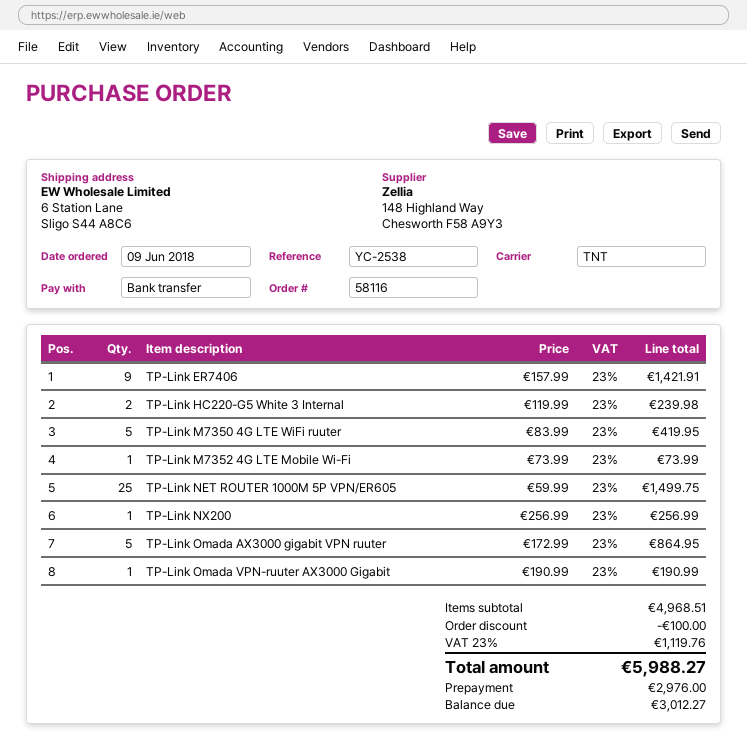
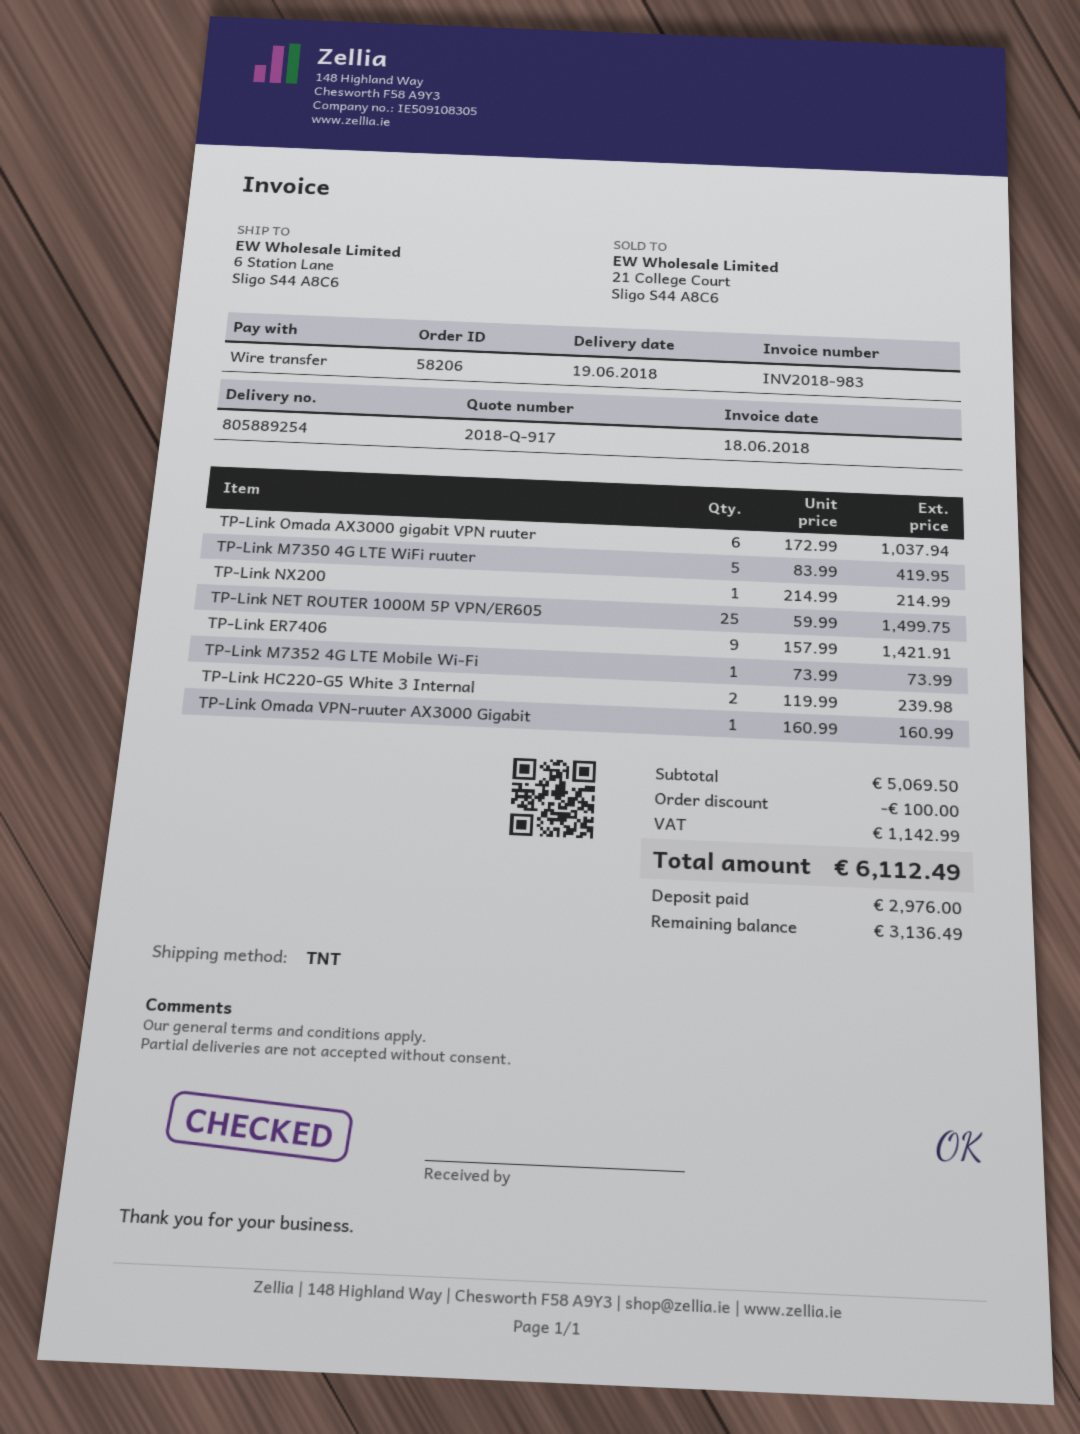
order number: 58116 -> 58206
TP-Link NX200: 1 x 256.99 = 256.99 -> 1 x 214.99 = 214.99
TP-Link Omada AX3000 gigabit VPN ruuter: 5 x 172.99 = 864.95 -> 6 x 172.99 = 1037.94
TP-Link Omada VPN-ruuter AX3000 Gigabit: 1 x 190.99 = 190.99 -> 1 x 160.99 = 160.99
subtotal: 4968.51 -> 5069.50
tax: 1119.76 -> 1142.99
total: 5988.27 -> 6112.49
balance: 3012.27 -> 3136.49

